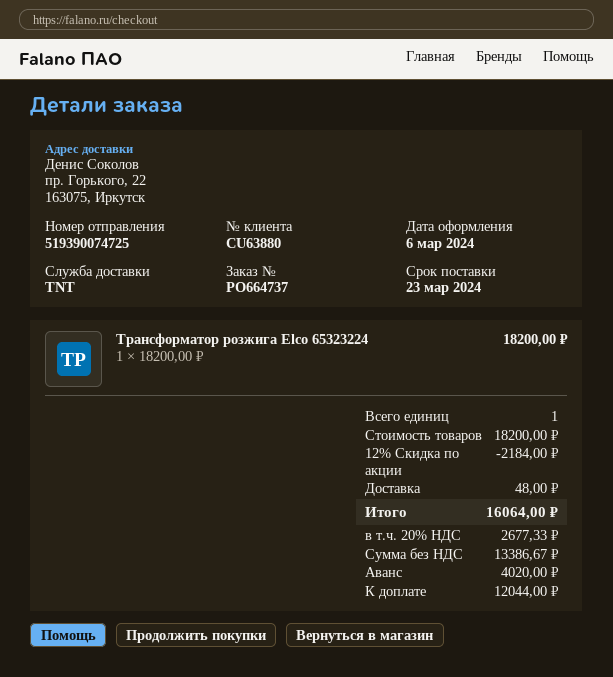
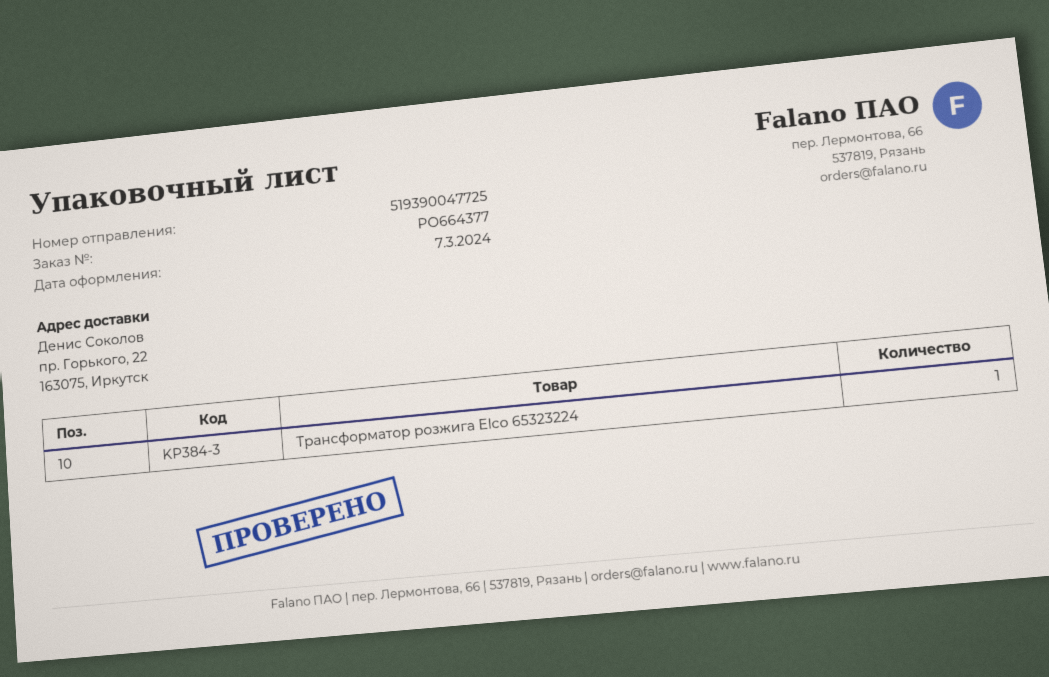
order number: PO664737 -> PO664377
order date: 2024-03-06 -> 2024-03-07
tracking number: 519390074725 -> 519390047725

